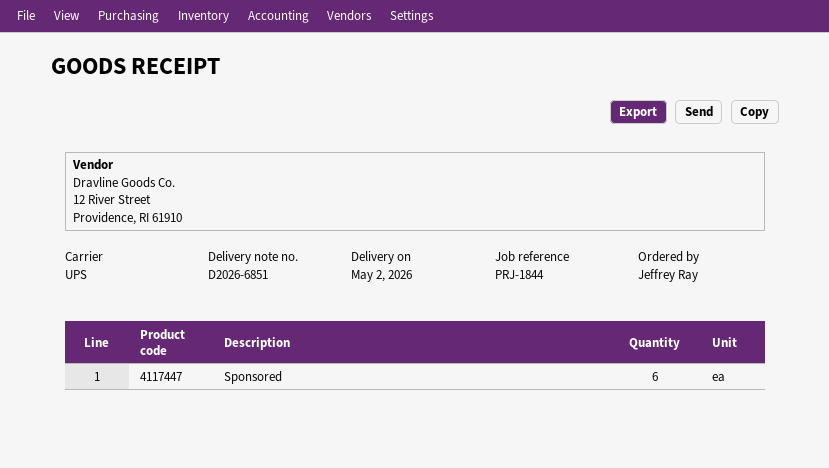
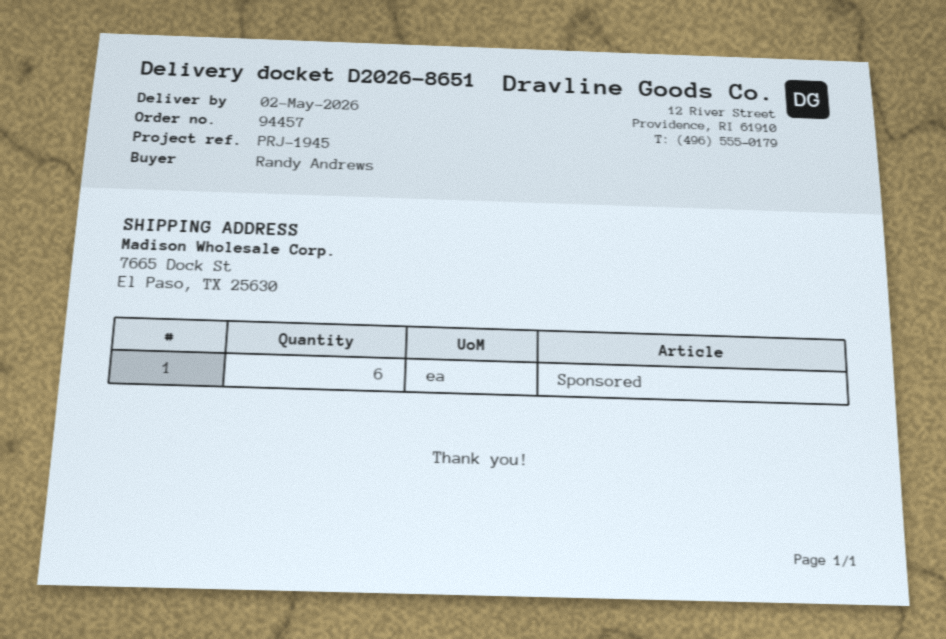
delivery note number: D2026-6851 -> D2026-8651
reference: PRJ-1844 -> PRJ-1945
ordered by: Jeffrey Ray -> Randy Andrews

